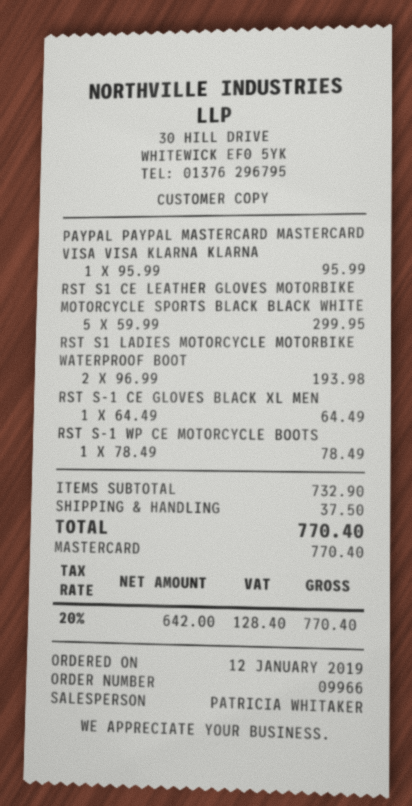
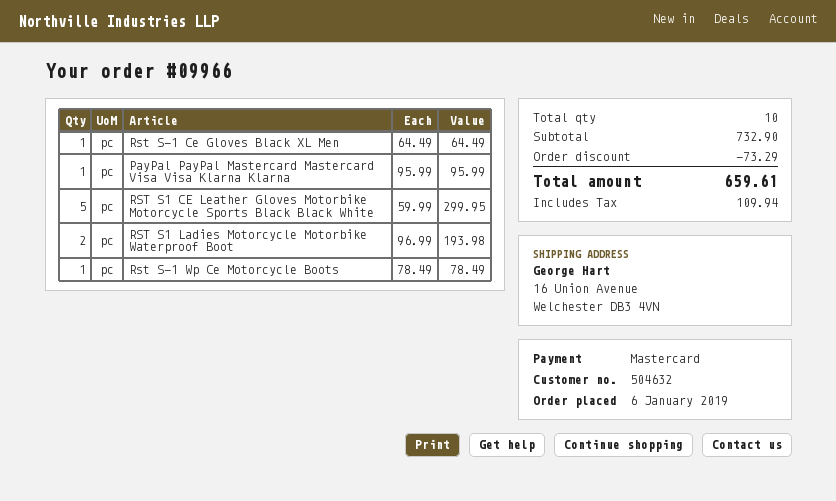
order date: 2019-01-12 -> 2019-01-06
discount: none -> 73.29
shipping: 37.50 -> none
tax: 128.40 -> 109.94
total: 770.40 -> 659.61

